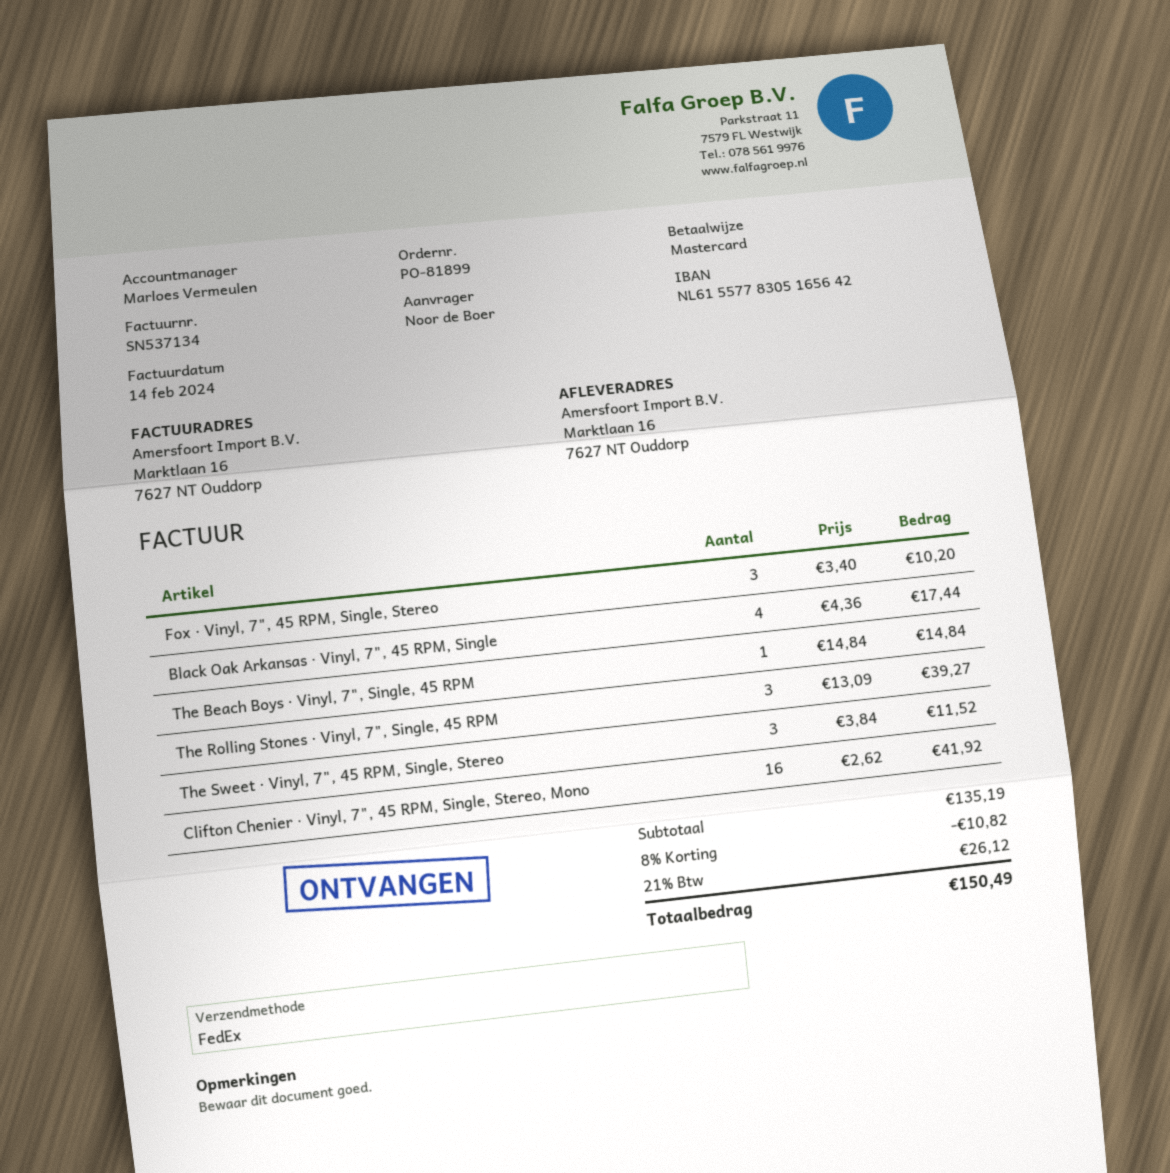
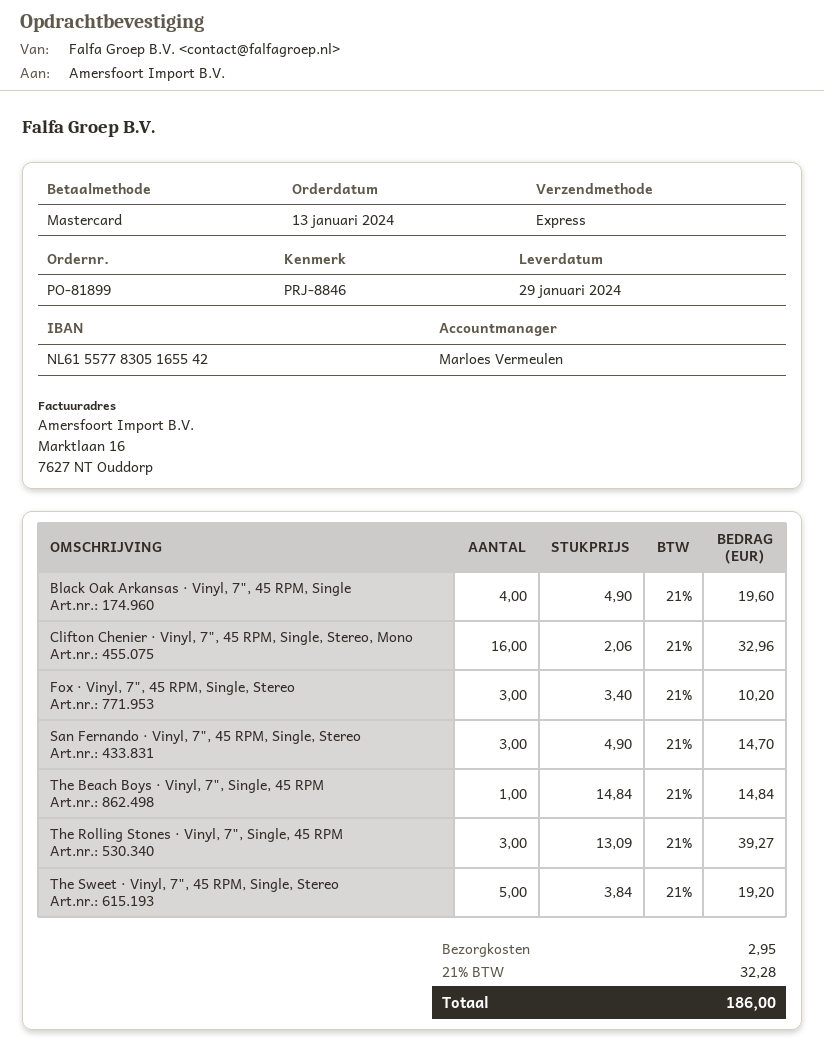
bank account: NL6155778305165642 -> NL6155778305165542
shipping method: FedEx -> express
Black Oak Arkansas · Vinyl, 7", 45 RPM, Single: 4 x 4.36 = 17.44 -> 4 x 4.90 = 19.60
The Sweet · Vinyl, 7", 45 RPM, Single, Stereo: 3 x 3.84 = 11.52 -> 5 x 3.84 = 19.20
Clifton Chenier · Vinyl, 7", 45 RPM, Single, Stereo, Mono: 16 x 2.62 = 41.92 -> 16 x 2.06 = 32.96
San Fernando · Vinyl, 7", 45 RPM, Single, Stereo: none -> 3 x 4.90 = 14.70
discount: 8% = 10.82 -> none
shipping: none -> 2.95
tax: 21% = 26.12 -> 21% = 32.28
total: 150.49 -> 186.00

